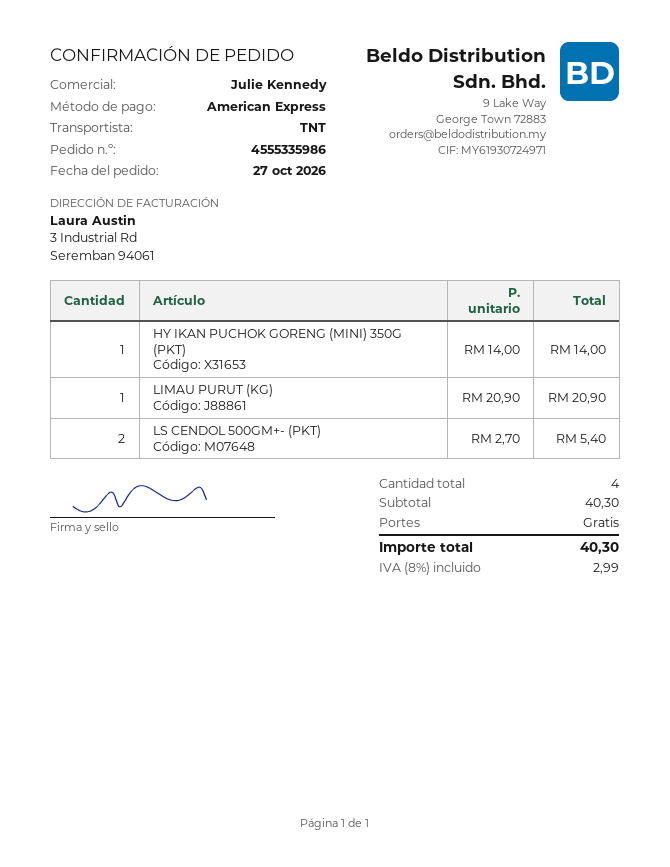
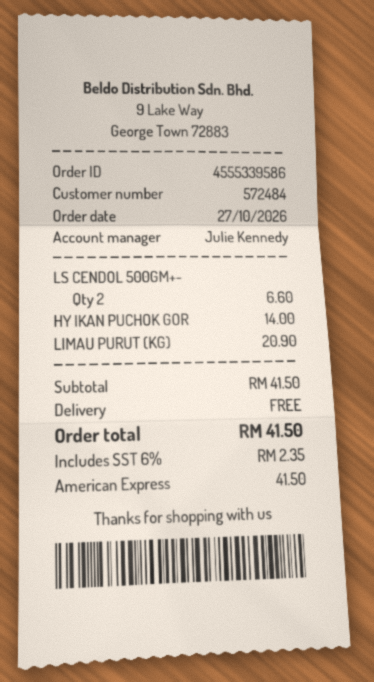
order number: 4555335986 -> 4555339586
LS CENDOL 500GM+- (PKT): 2 for 5.40 -> 2 for 6.60
subtotal: 40.30 -> 41.50
tax: 8% = 2.99 -> 6% = 2.35
total: 40.30 -> 41.50

